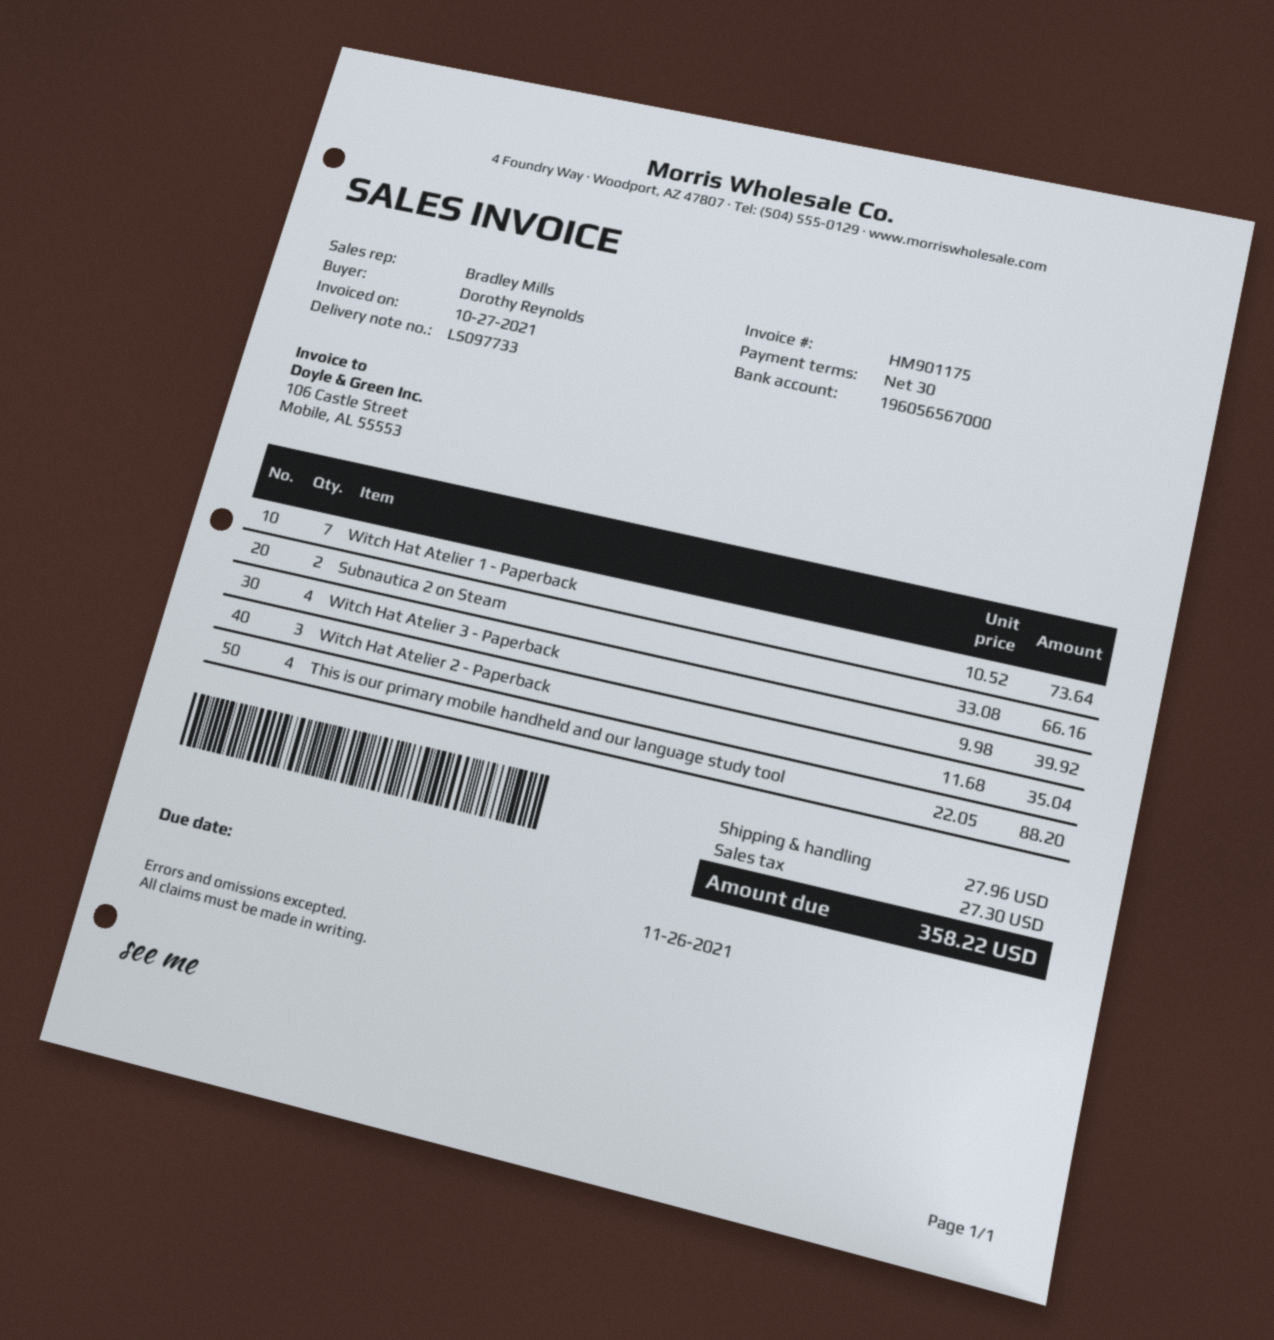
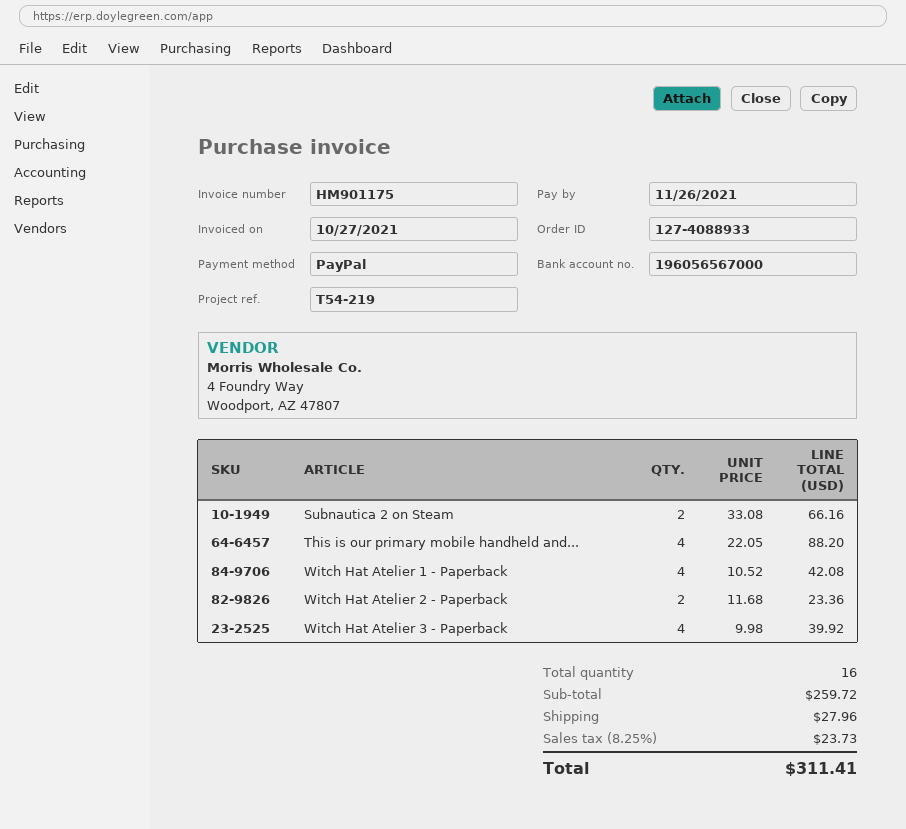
Witch Hat Atelier 1 - Paperback: 7 x 10.52 = 73.64 -> 4 x 10.52 = 42.08
Witch Hat Atelier 2 - Paperback: 3 x 11.68 = 35.04 -> 2 x 11.68 = 23.36
tax: 27.30 -> 23.73
total: 358.22 -> 311.41

